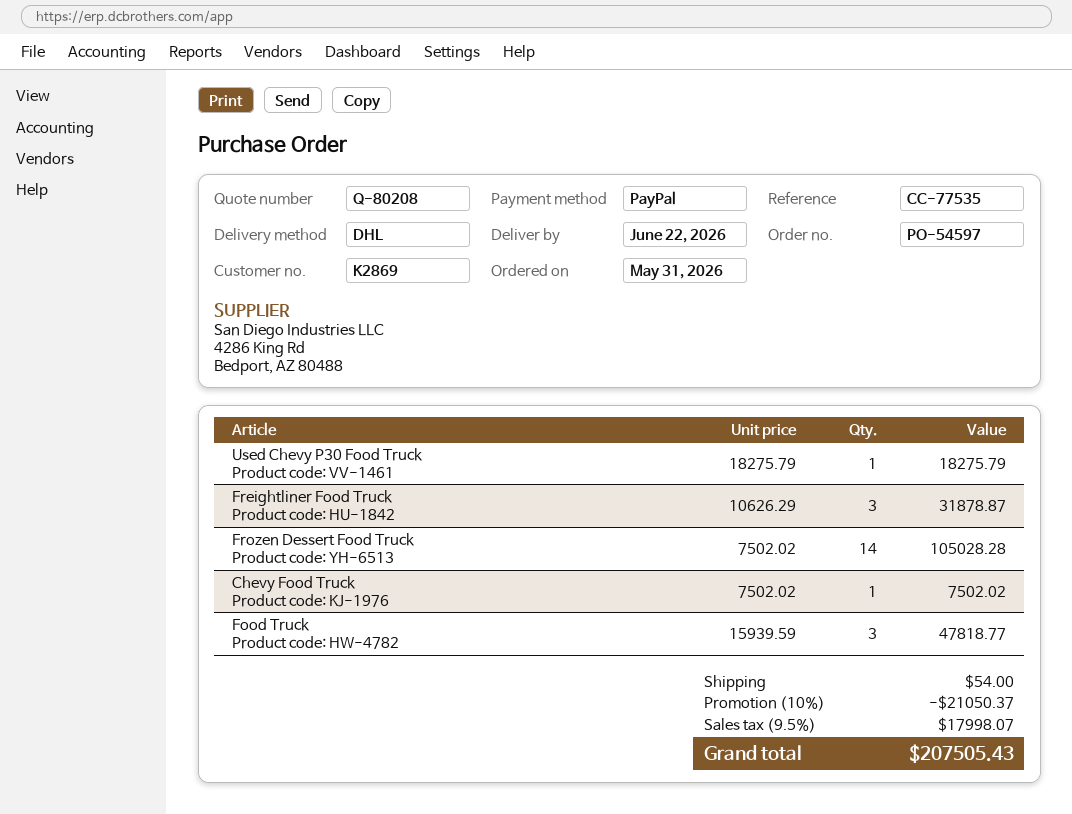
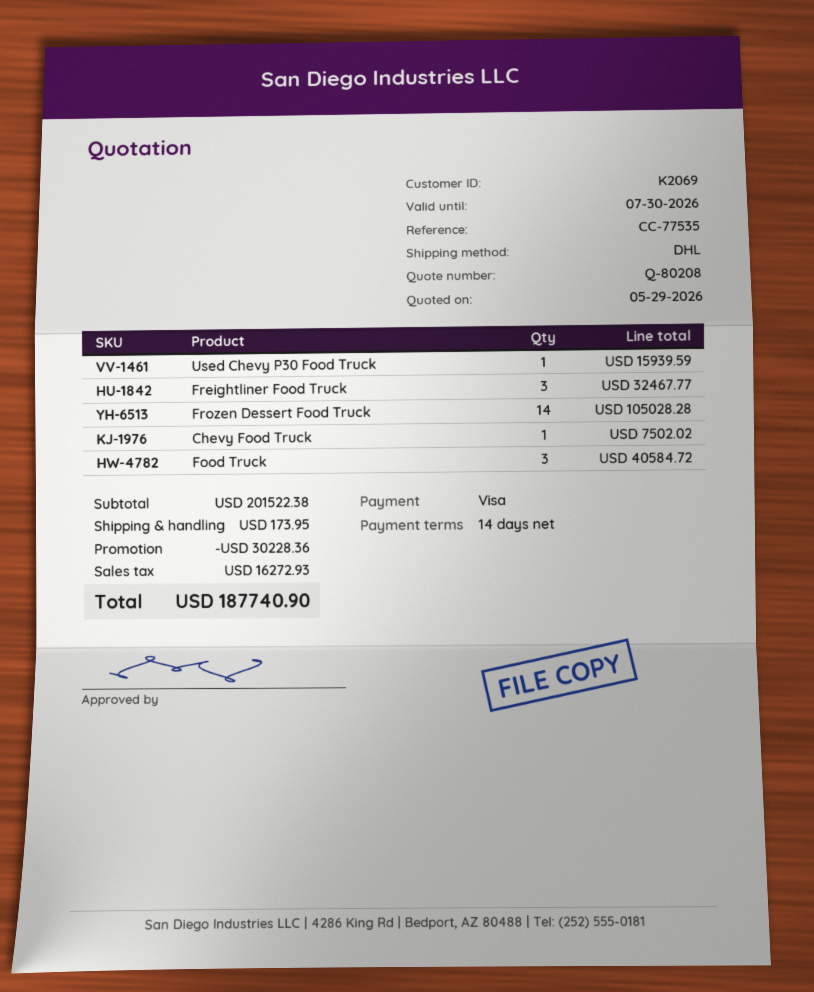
customer number: K2869 -> K2069
payment method: PayPal -> Visa
Used Chevy P30 Food Truck: 1 for 18275.79 -> 1 for 15939.59
Freightliner Food Truck: 3 for 31878.87 -> 3 for 32467.77
Food Truck: 3 for 47818.77 -> 3 for 40584.72
discount: 21050.37 -> 30228.36
shipping: 54.00 -> 173.95
tax: 17998.07 -> 16272.93
total: 207505.43 -> 187740.90

